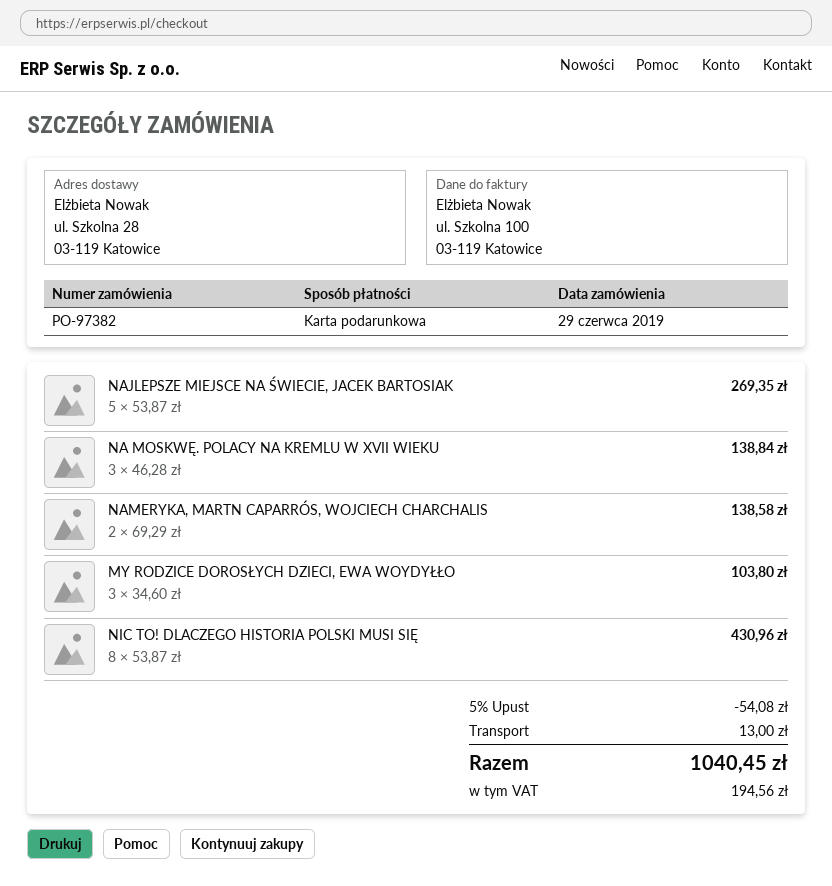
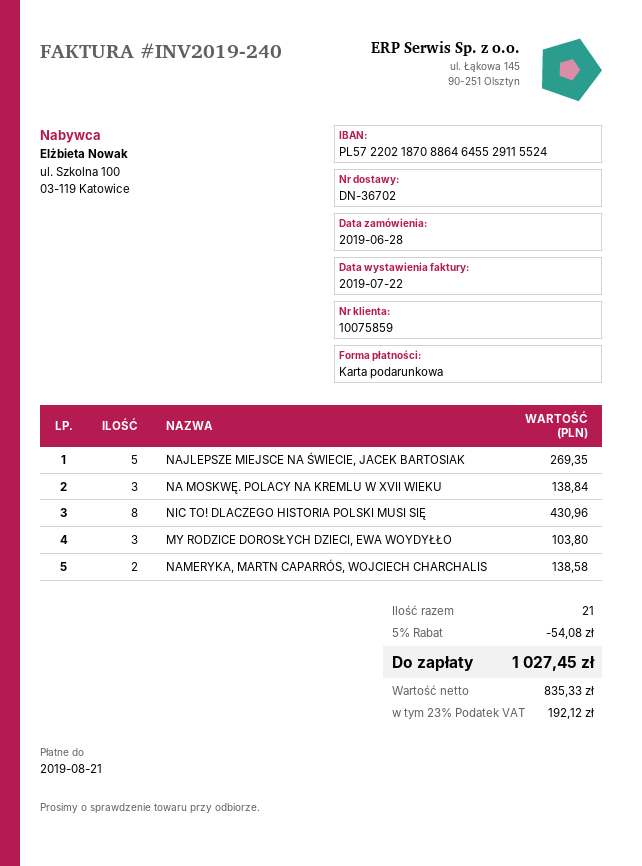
order date: 2019-06-29 -> 2019-06-28
shipping: 13.00 -> none
tax: 194.56 -> 192.12
total: 1040.45 -> 1027.45

